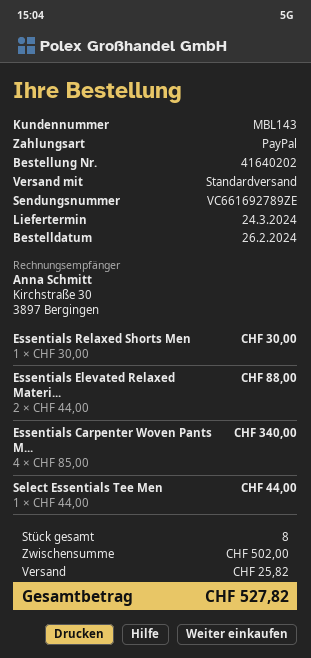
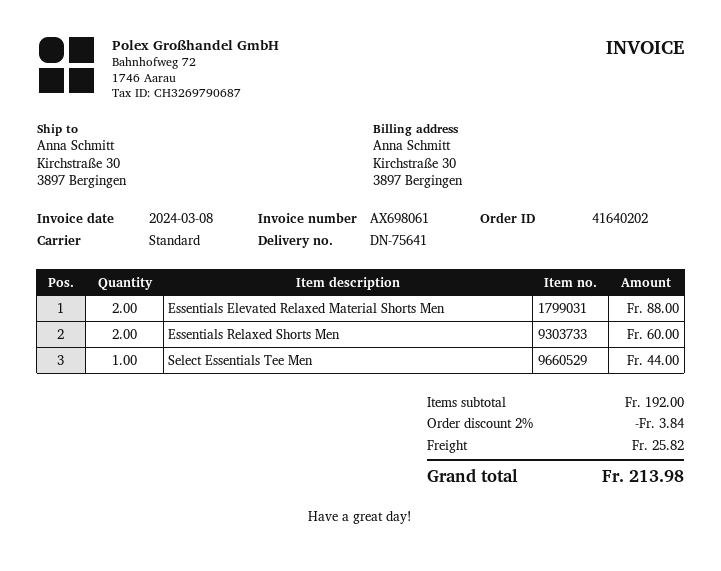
Essentials Relaxed Shorts Men: 1 for 30.00 -> 2 for 60.00
Essentials Carpenter Woven Pants M...: 4 for 340.00 -> none
subtotal: 502.00 -> 192.00
discount: none -> 2% = 3.84
total: 527.82 -> 213.98

